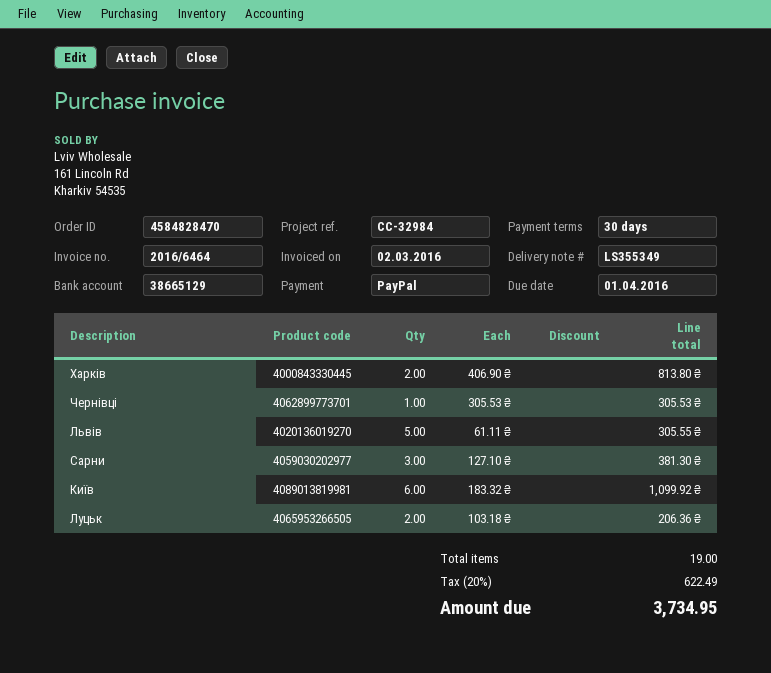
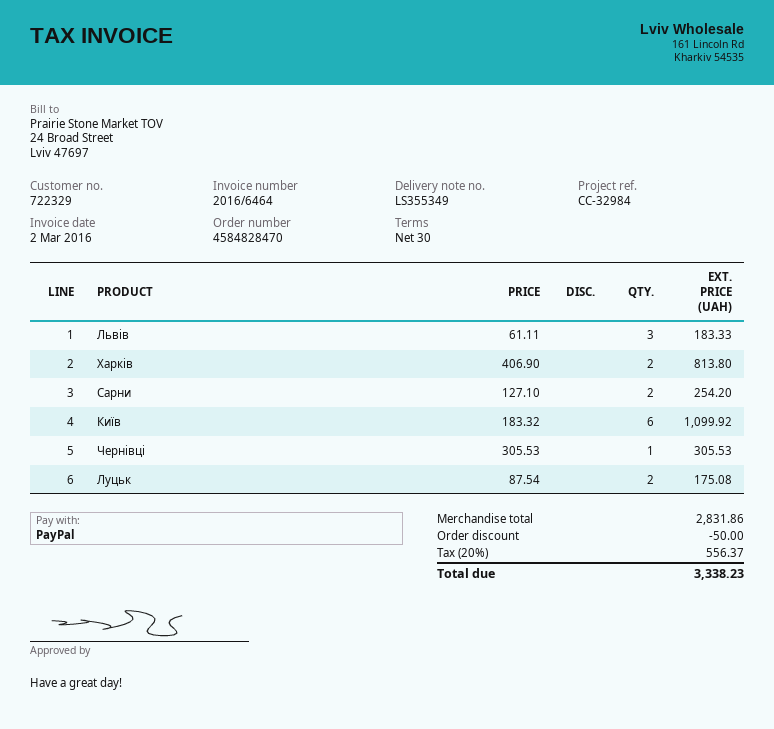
Львів: 5 x 61.11 = 305.55 -> 3 x 61.11 = 183.33
Сарни: 3 x 127.10 = 381.30 -> 2 x 127.10 = 254.20
Луцьк: 2 x 103.18 = 206.36 -> 2 x 87.54 = 175.08
discount: none -> 50.00
tax: 20% = 622.49 -> 20% = 556.37
total: 3734.95 -> 3338.23

